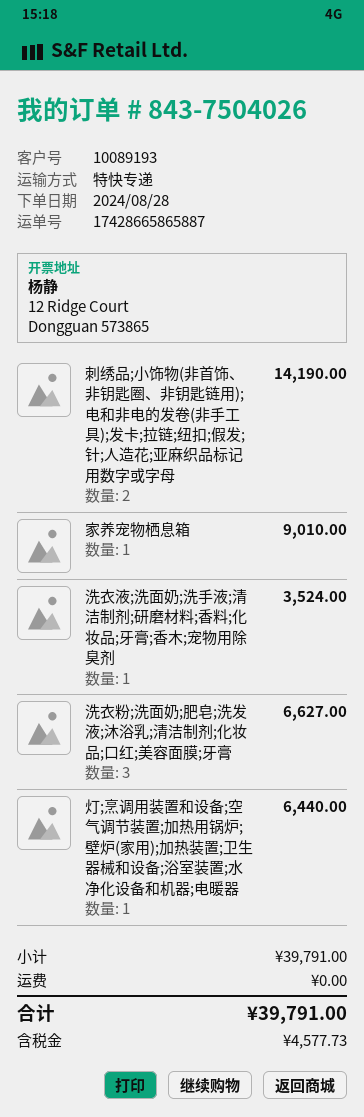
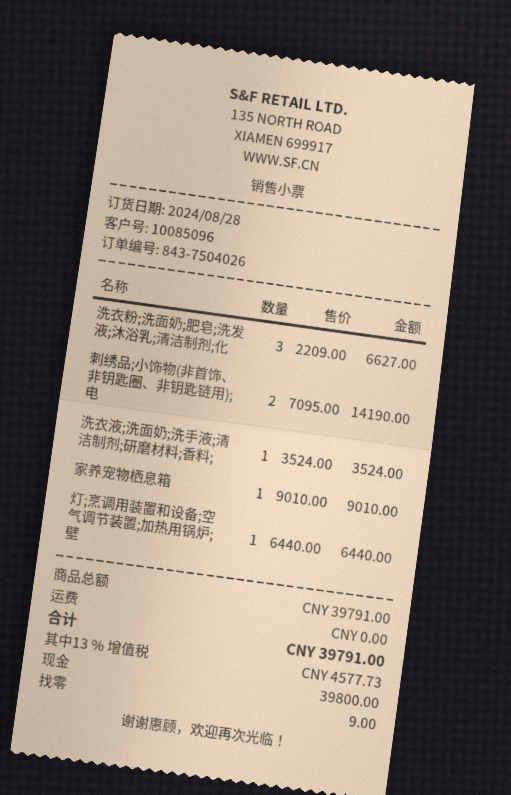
customer number: 10089193 -> 10085096

